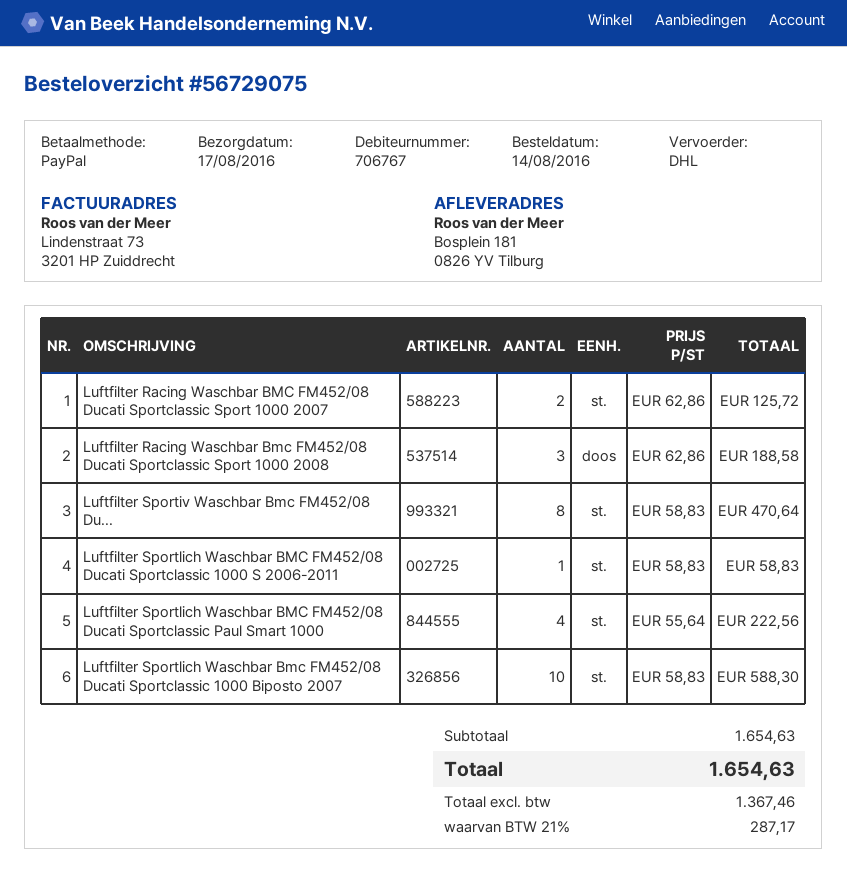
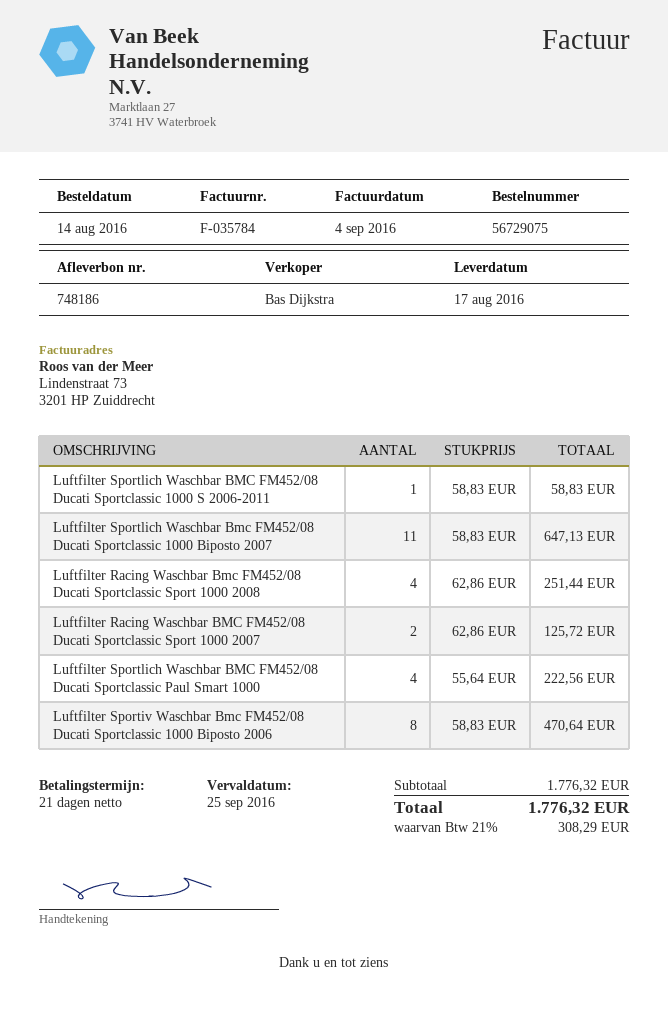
Luftfilter Racing Waschbar Bmc FM452/08 Ducati Sportclassic Sport 1000 2008: 3 x 62.86 = 188.58 -> 4 x 62.86 = 251.44
Luftfilter Sportlich Waschbar Bmc FM452/08 Ducati Sportclassic 1000 Biposto 2007: 10 x 58.83 = 588.30 -> 11 x 58.83 = 647.13
subtotal: 1654.63 -> 1776.32
tax: 21% = 287.17 -> 21% = 308.29
total: 1654.63 -> 1776.32

